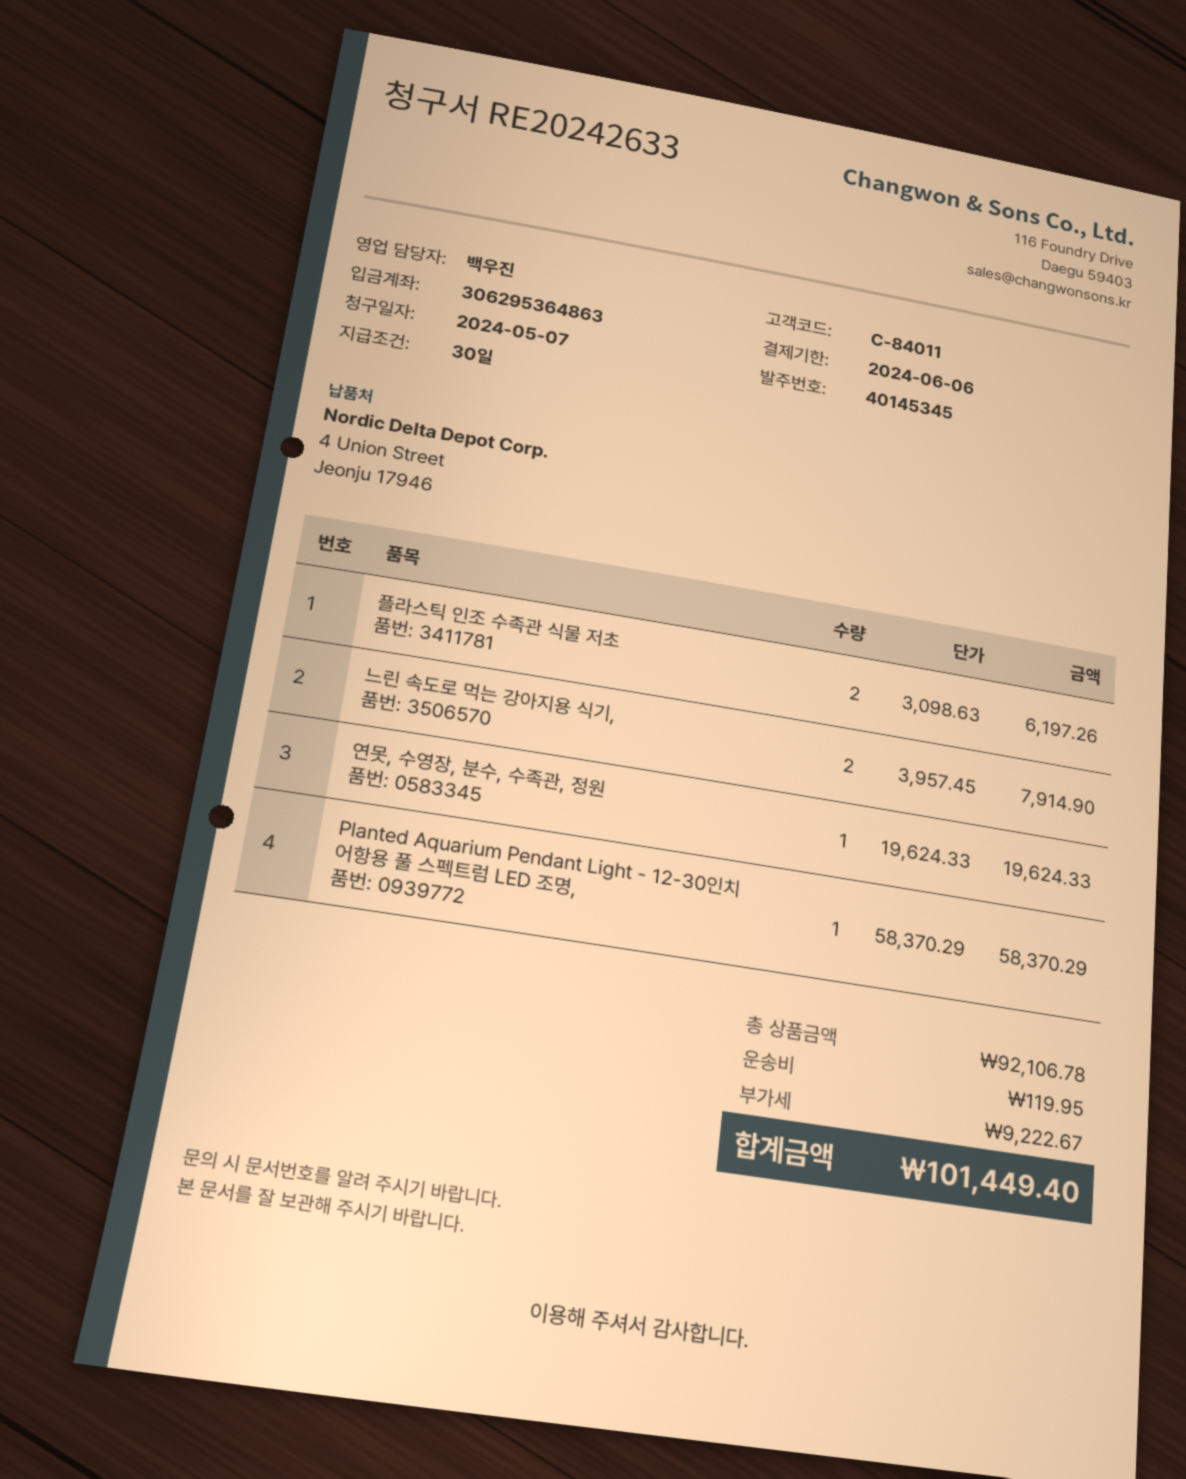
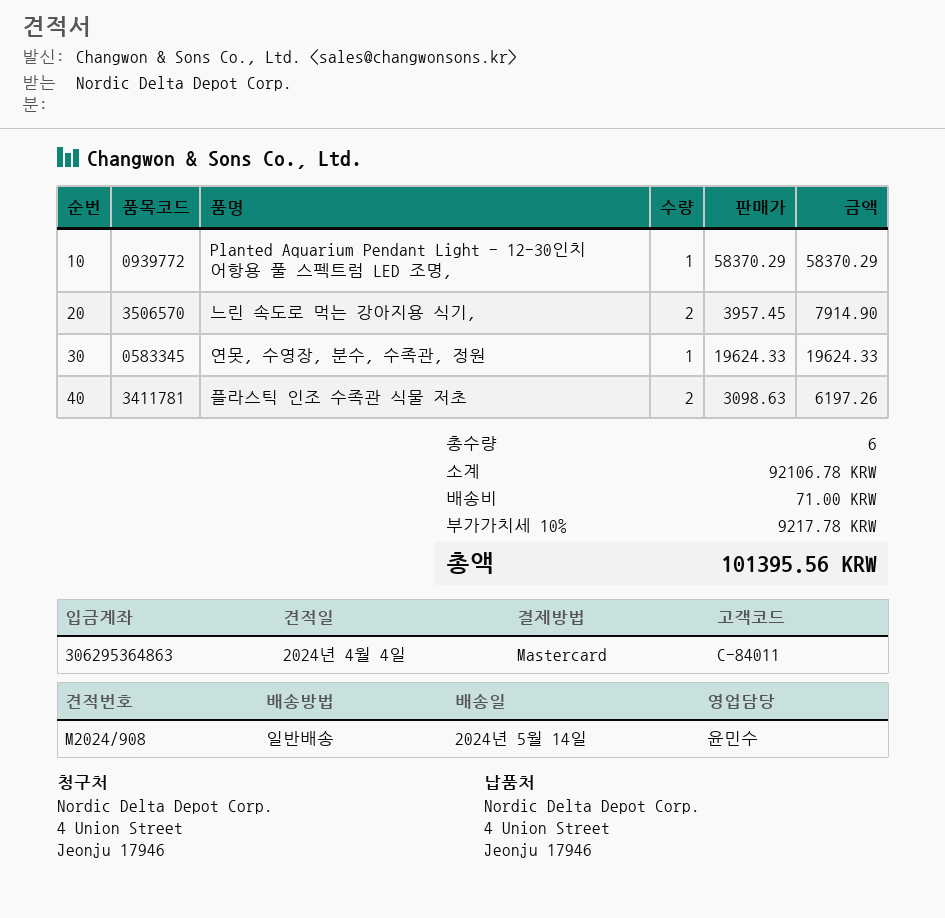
sales rep: 백우진 -> 윤민수
shipping: 119.95 -> 71.00
tax: 9222.67 -> 9217.78
total: 101449.40 -> 101395.56

